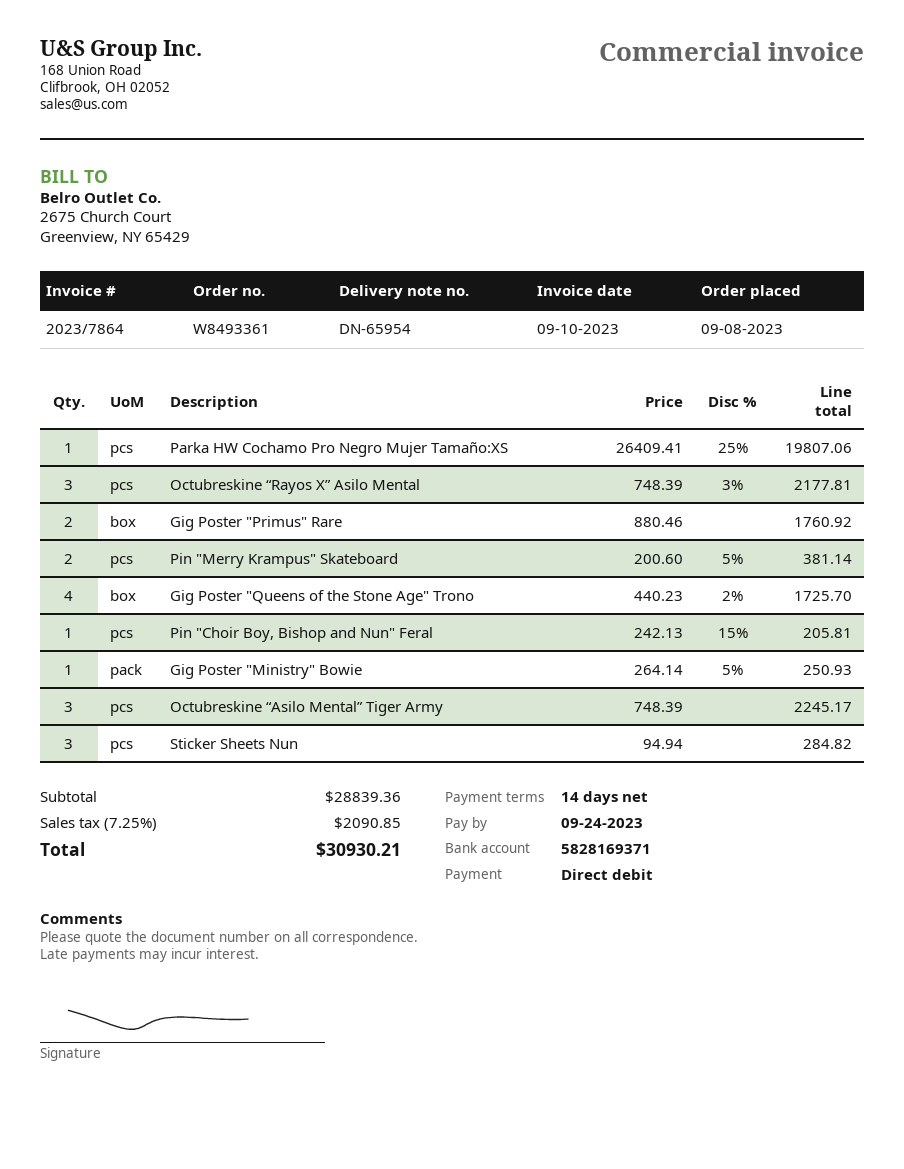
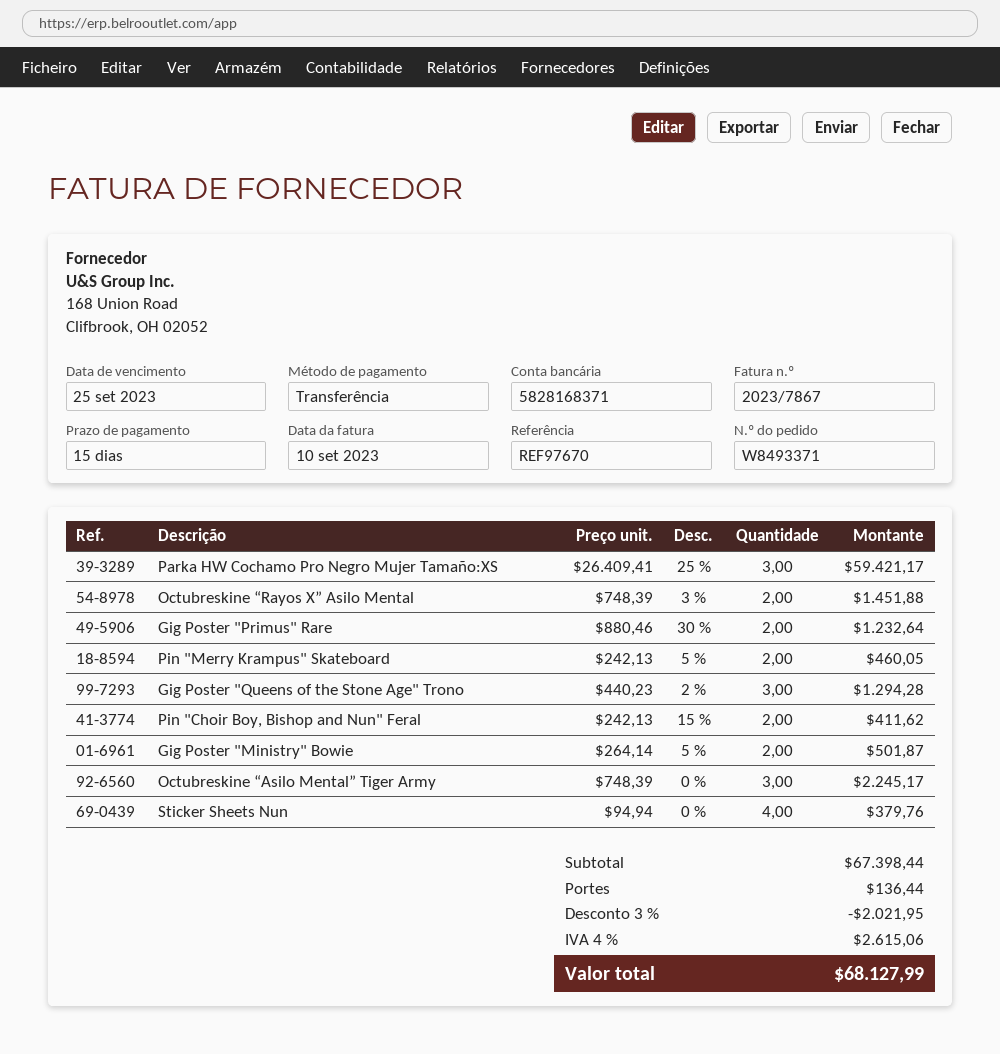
order number: W8493361 -> W8493371
invoice number: 2023/7864 -> 2023/7867
payment terms: 14 days -> 15 days
due date: 2023-09-24 -> 2023-09-25
payment method: direct debit -> bank transfer
bank account: 5828169371 -> 5828168371
Parka HW Cochamo Pro Negro Mujer Tamaño:XS: 1 x 26409.41 - 25% = 19807.06 -> 3 x 26409.41 - 25% = 59421.17
Octubreskine “Rayos X” Asilo Mental: 3 x 748.39 - 3% = 2177.81 -> 2 x 748.39 - 3% = 1451.88
Gig Poster "Primus" Rare: 2 x 880.46 = 1760.92 -> 2 x 880.46 - 30% = 1232.64
Pin "Merry Krampus" Skateboard: 2 x 200.60 - 5% = 381.14 -> 2 x 242.13 - 5% = 460.05
Gig Poster "Queens of the Stone Age" Trono: 4 x 440.23 - 2% = 1725.70 -> 3 x 440.23 - 2% = 1294.28
Pin "Choir Boy, Bishop and Nun" Feral: 1 x 242.13 - 15% = 205.81 -> 2 x 242.13 - 15% = 411.62
Gig Poster "Ministry" Bowie: 1 x 264.14 - 5% = 250.93 -> 2 x 264.14 - 5% = 501.87
Sticker Sheets Nun: 3 x 94.94 = 284.82 -> 4 x 94.94 = 379.76
subtotal: 28839.36 -> 67398.44
discount: none -> 3% = 2021.95
shipping: none -> 136.44
tax: 7.25% = 2090.85 -> 4% = 2615.06
total: 30930.21 -> 68127.99

